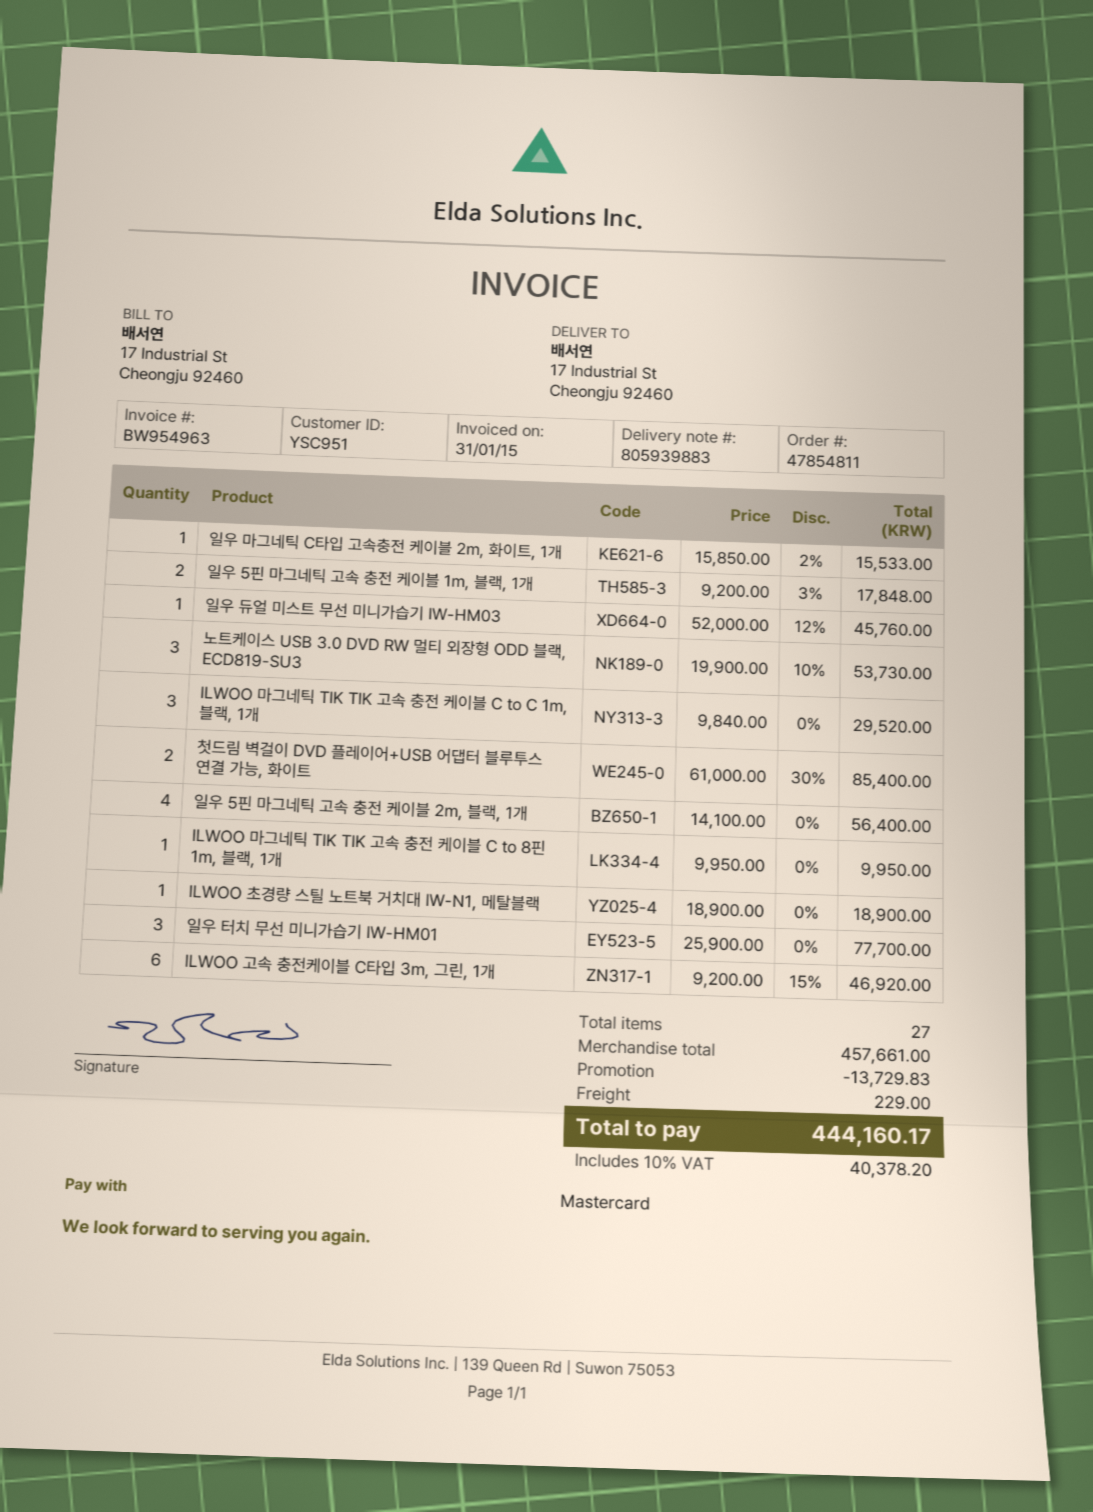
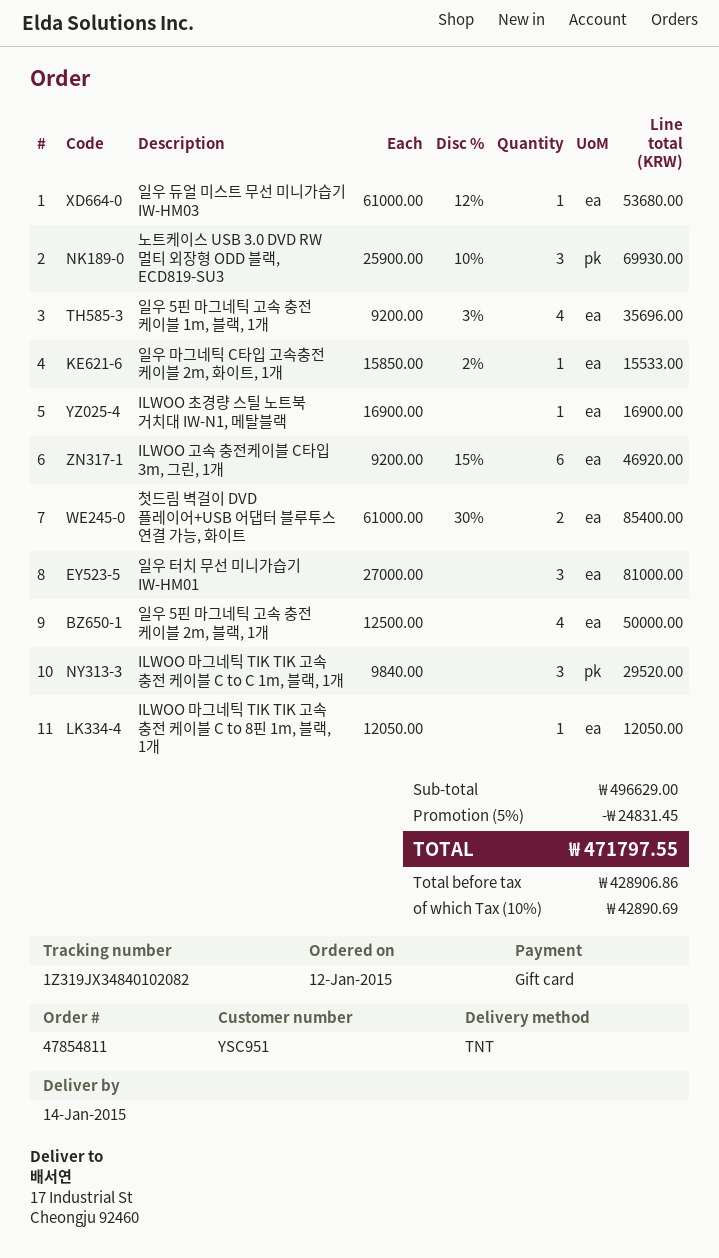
payment method: Mastercard -> gift card
일우 5핀 마그네틱 고속 충전 케이블 1m, 블랙, 1개: 2 x 9200.00 - 3% = 17848.00 -> 4 x 9200.00 - 3% = 35696.00
일우 듀얼 미스트 무선 미니가습기 IW-HM03: 1 x 52000.00 - 12% = 45760.00 -> 1 x 61000.00 - 12% = 53680.00
노트케이스 USB 3.0 DVD RW 멀티 외장형 ODD 블랙, ECD819-SU3: 3 x 19900.00 - 10% = 53730.00 -> 3 x 25900.00 - 10% = 69930.00
일우 5핀 마그네틱 고속 충전 케이블 2m, 블랙, 1개: 4 x 14100.00 = 56400.00 -> 4 x 12500.00 = 50000.00
ILWOO 마그네틱 TIK TIK 고속 충전 케이블 C to 8핀 1m, 블랙, 1개: 1 x 9950.00 = 9950.00 -> 1 x 12050.00 = 12050.00
ILWOO 초경량 스틸 노트북 거치대 IW-N1, 메탈블랙: 1 x 18900.00 = 18900.00 -> 1 x 16900.00 = 16900.00
일우 터치 무선 미니가습기 IW-HM01: 3 x 25900.00 = 77700.00 -> 3 x 27000.00 = 81000.00
subtotal: 457661.00 -> 496629.00
discount: 13729.83 -> 24831.45
shipping: 229.00 -> none
tax: 10% = 40378.20 -> 10% = 42890.69
total: 444160.17 -> 471797.55

